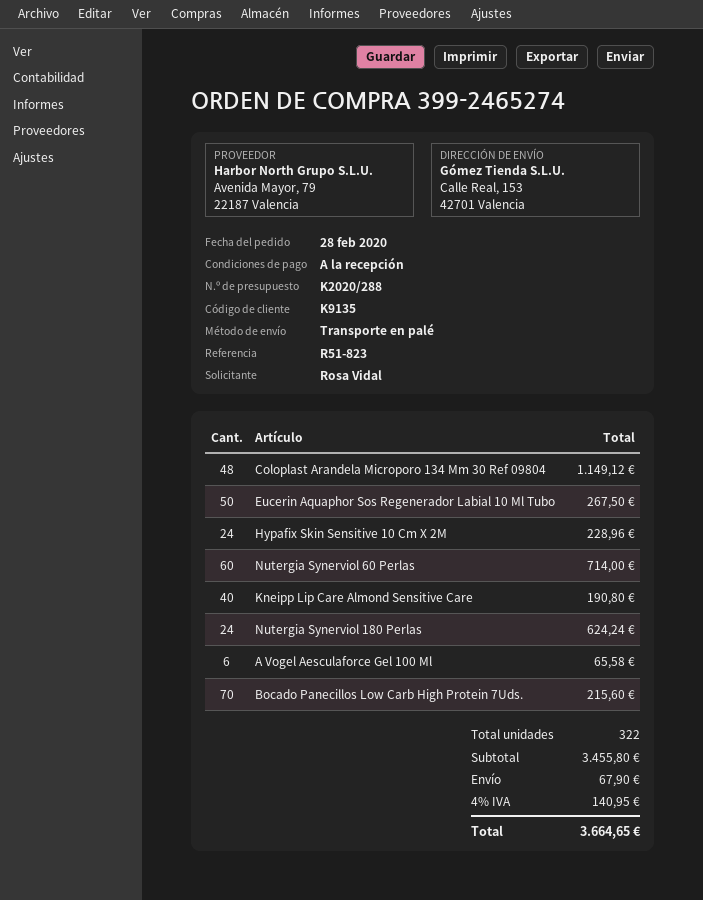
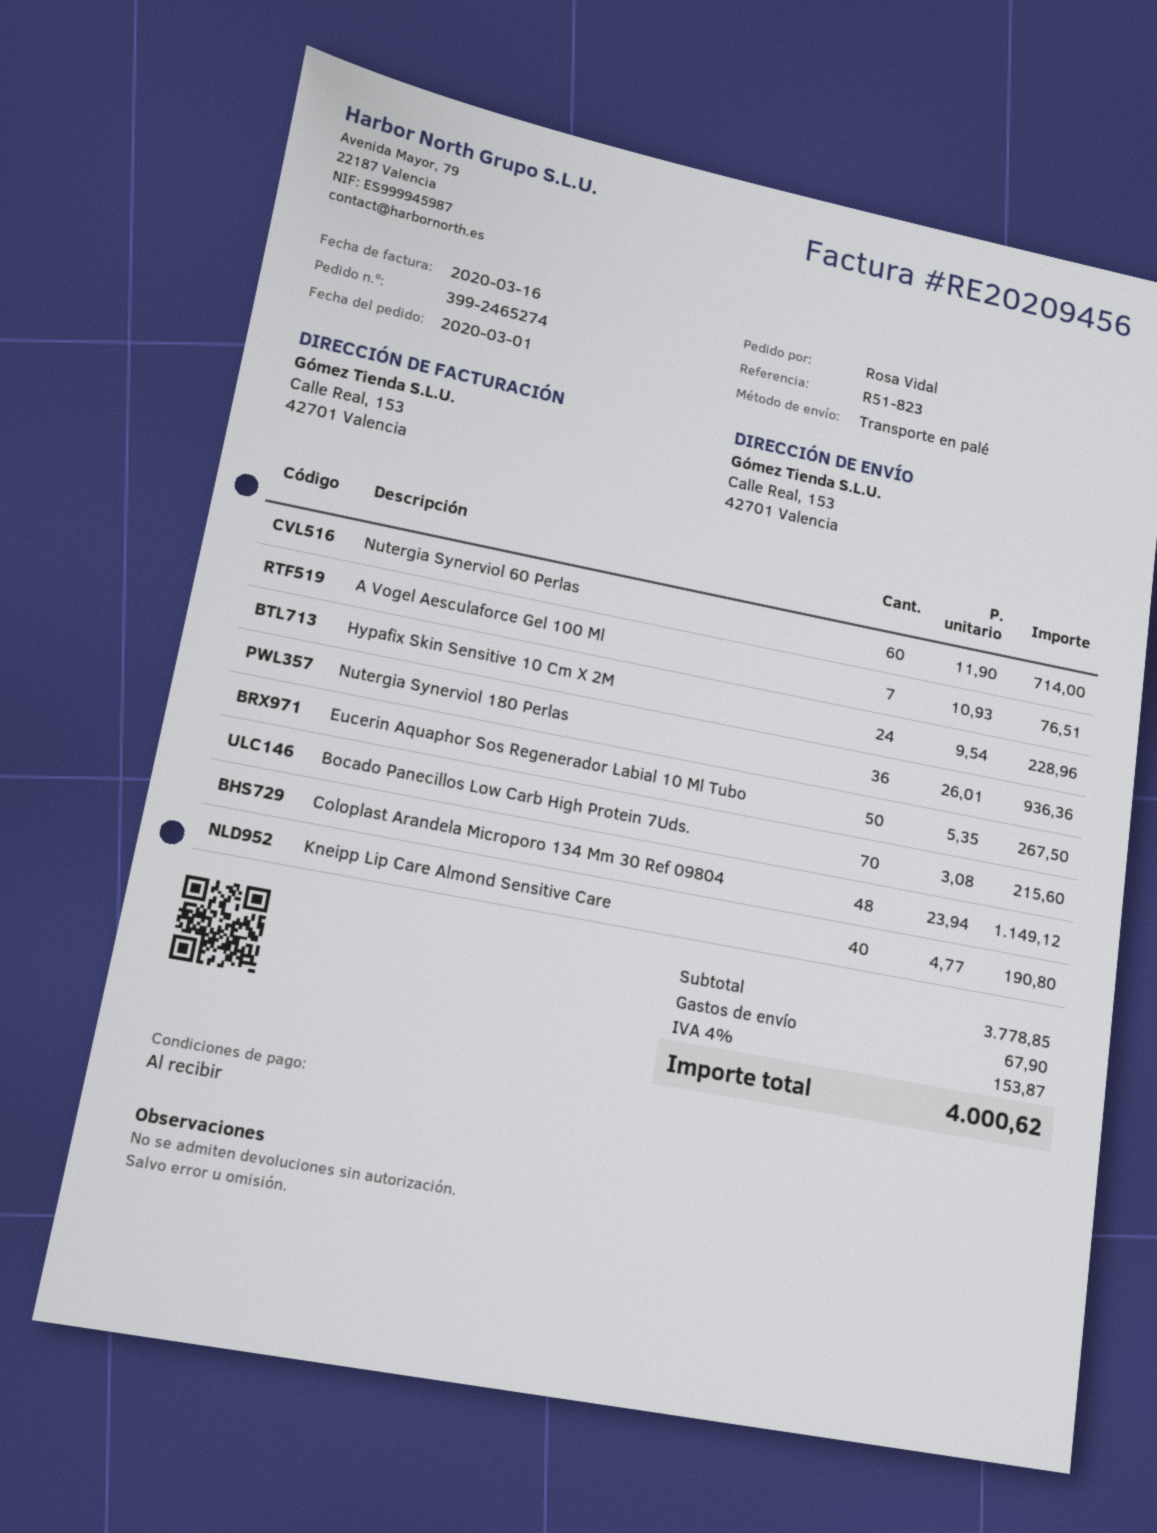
order date: 2020-02-28 -> 2020-03-01
Nutergia Synerviol 180 Perlas: 24 for 624.24 -> 36 for 936.36
A Vogel Aesculaforce Gel 100 Ml: 6 for 65.58 -> 7 for 76.51
subtotal: 3455.80 -> 3778.85
tax: 4% = 140.95 -> 4% = 153.87
total: 3664.65 -> 4000.62

